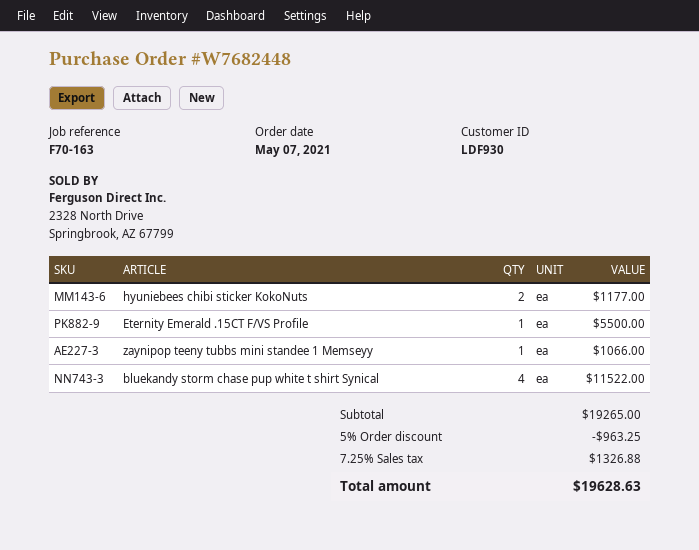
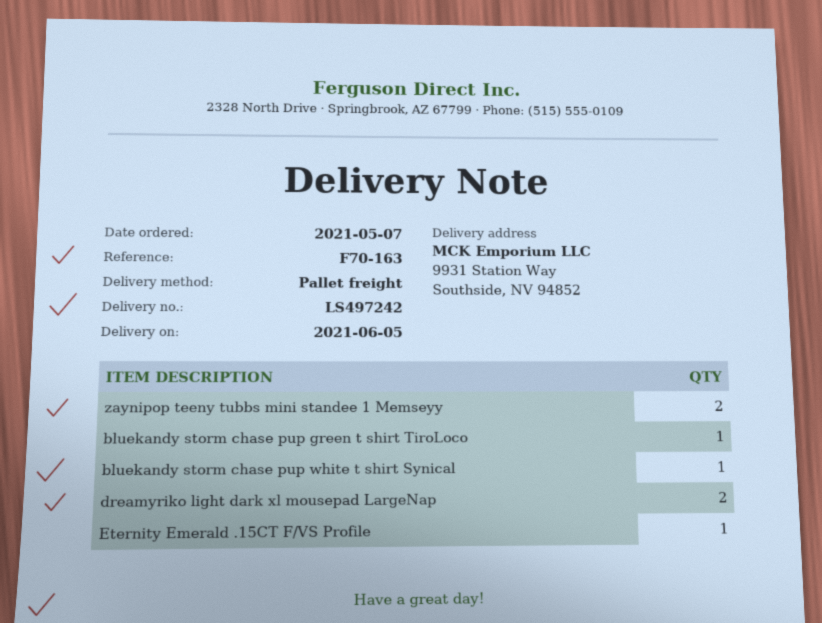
hyuniebees chibi sticker KokoNuts: 2 -> none
zaynipop teeny tubbs mini standee 1 Memseyy: 1 -> 2
bluekandy storm chase pup white t shirt Synical: 4 -> 1
bluekandy storm chase pup green t shirt TiroLoco: none -> 1
dreamyriko light dark xl mousepad LargeNap: none -> 2

